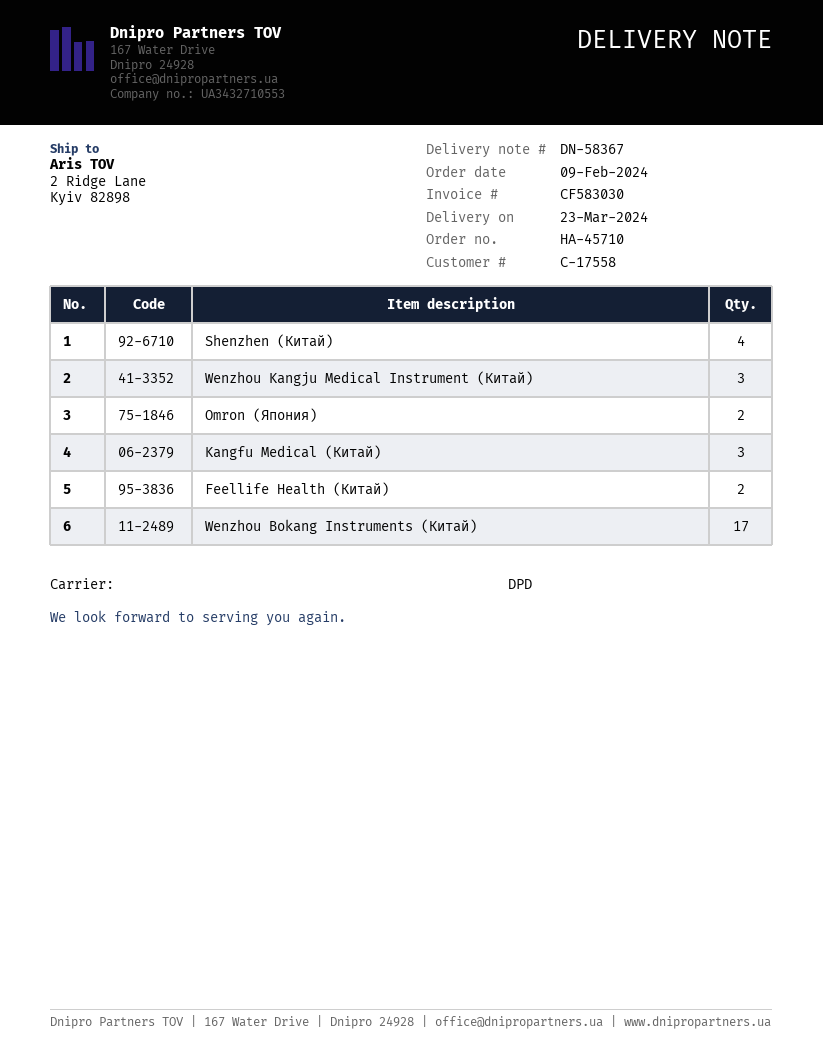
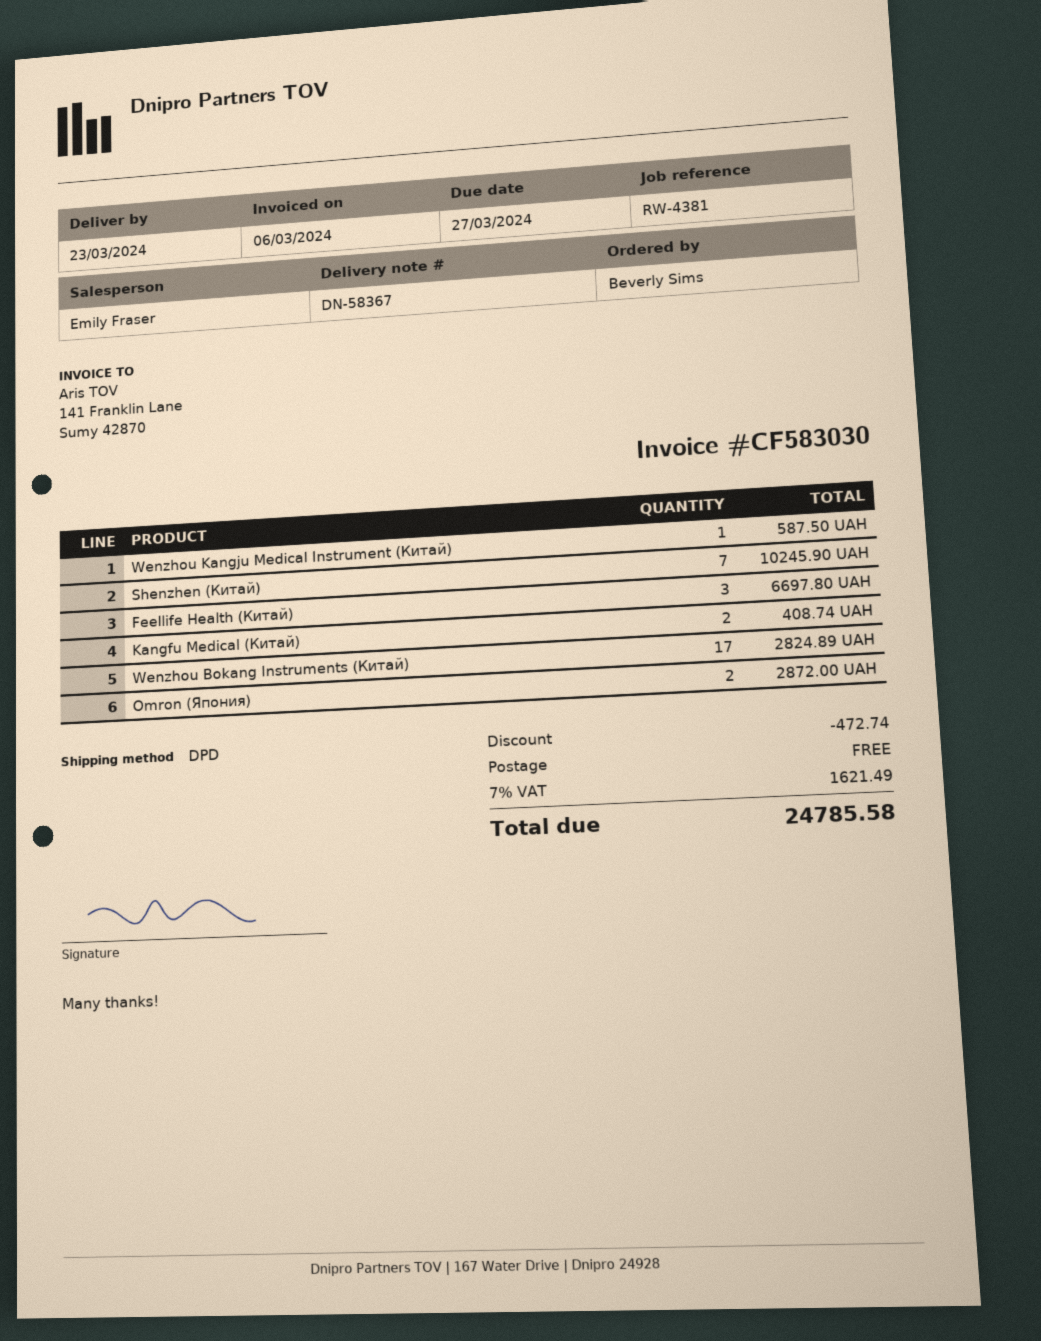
Shenzhen (Китай): 4 -> 7
Wenzhou Kangju Medical Instrument (Китай): 3 -> 1
Kangfu Medical (Китай): 3 -> 2
Feellife Health (Китай): 2 -> 3

